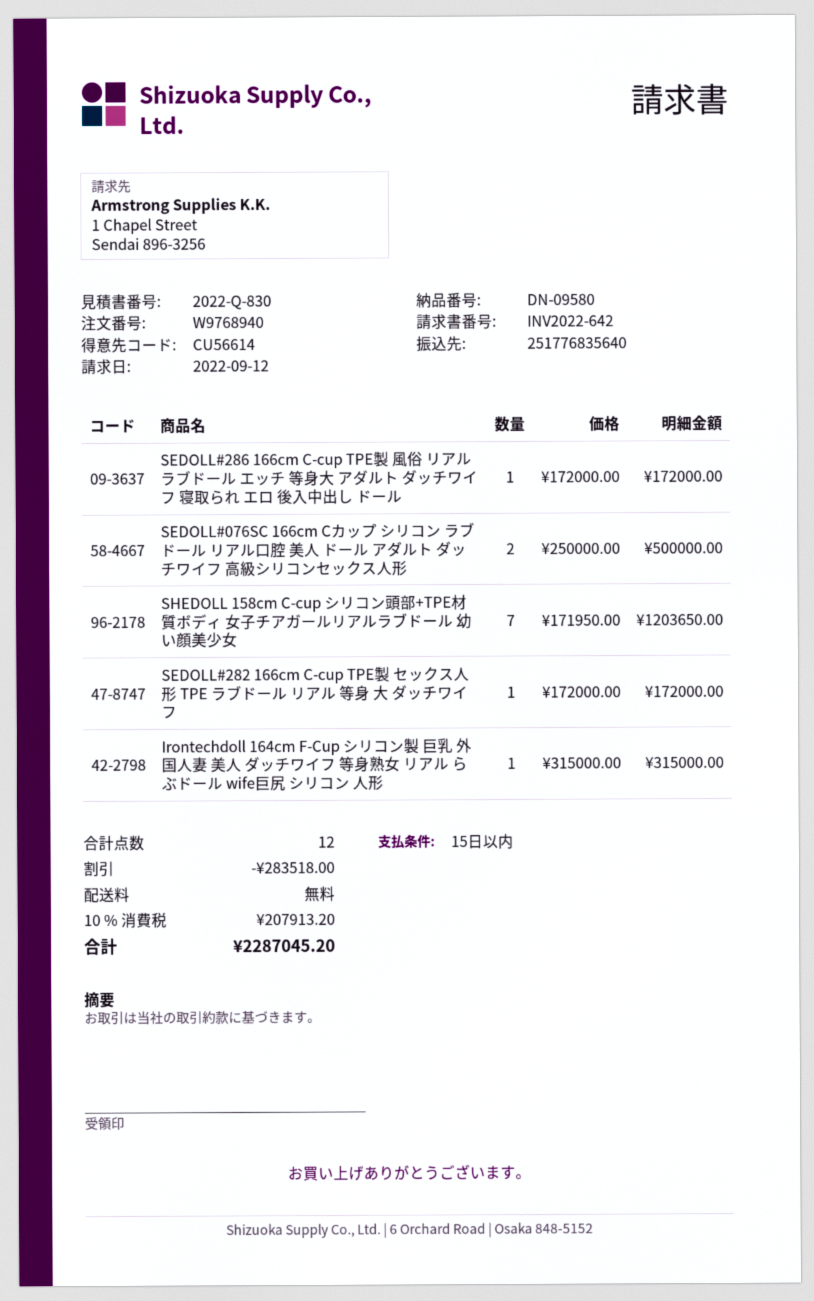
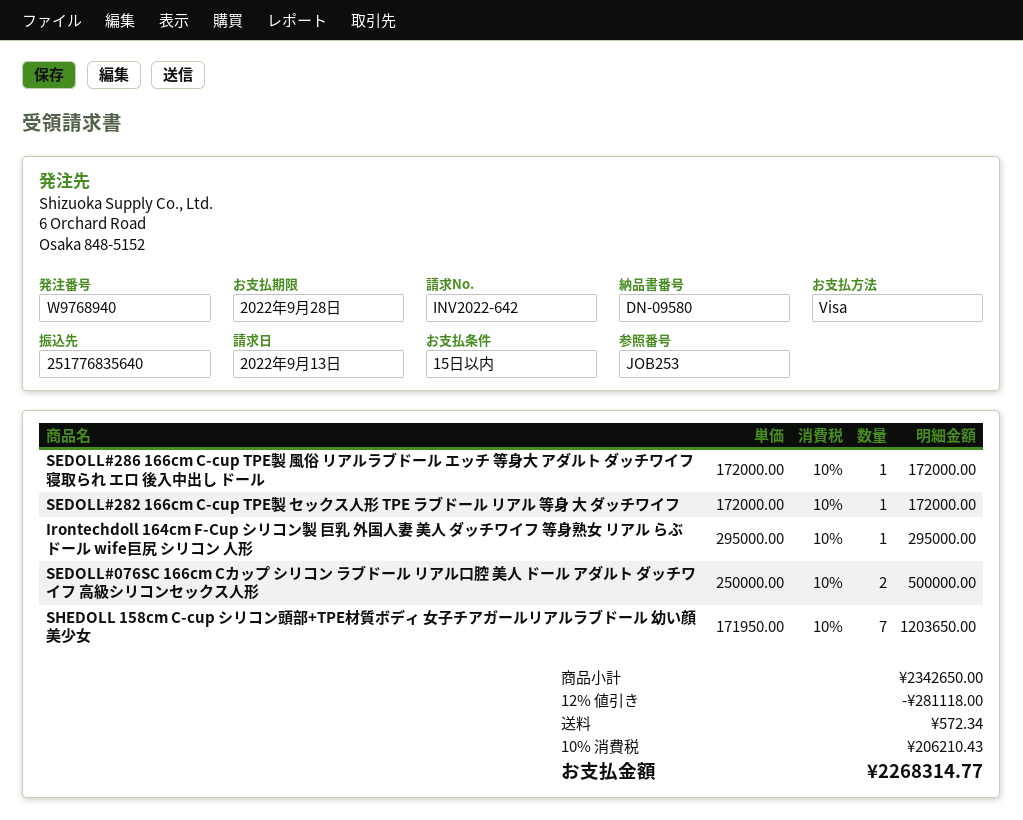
invoice date: 2022-09-12 -> 2022-09-13
Irontechdoll 164cm F-Cup シリコン製 巨乳 外国人妻 美人 ダッチワイフ 等身熟女 リアル らぶドール wife巨尻 シリコン 人形: 1 x 315000.00 = 315000.00 -> 1 x 295000.00 = 295000.00
discount: 283518.00 -> 281118.00
shipping: 0.00 -> 572.34
tax: 10% = 207913.20 -> 10% = 206210.43
total: 2287045.20 -> 2268314.77

